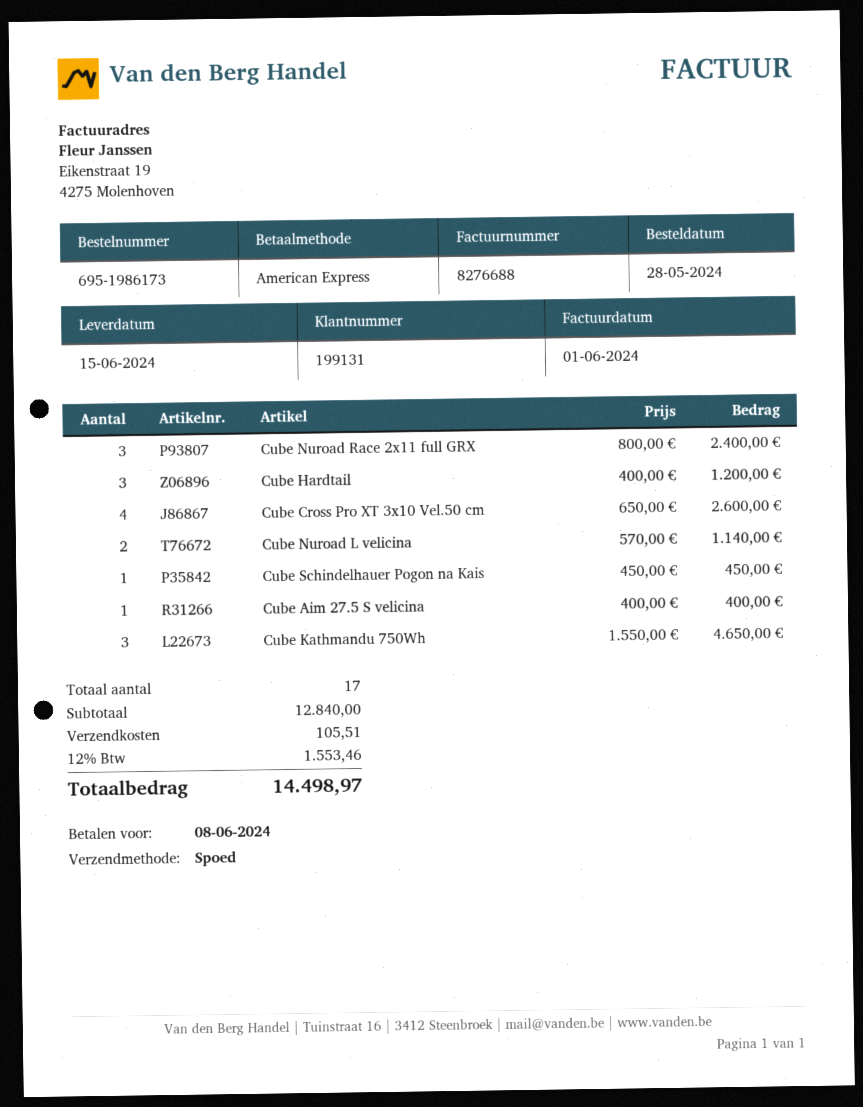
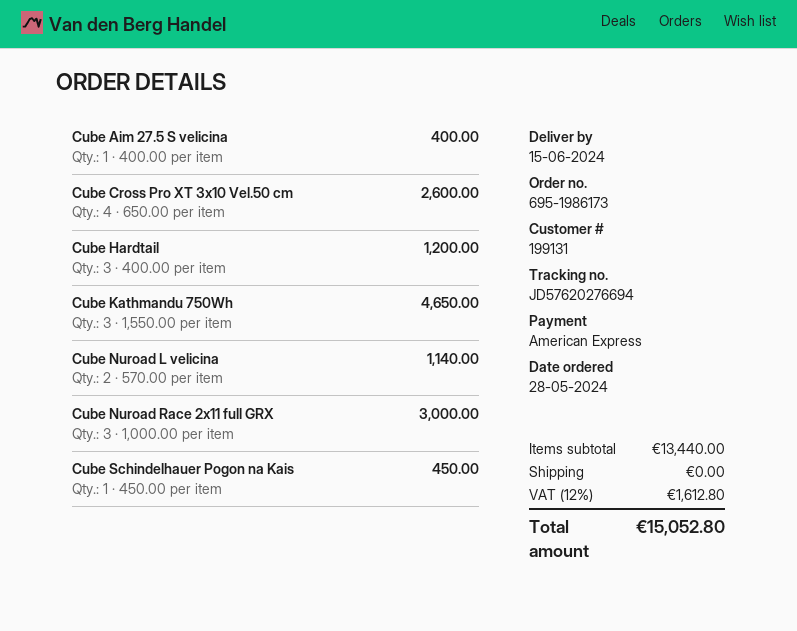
Cube Nuroad Race 2x11 full GRX: 3 x 800.00 = 2400.00 -> 3 x 1000.00 = 3000.00
subtotal: 12840.00 -> 13440.00
shipping: 105.51 -> 0.00
tax: 12% = 1553.46 -> 12% = 1612.80
total: 14498.97 -> 15052.80

